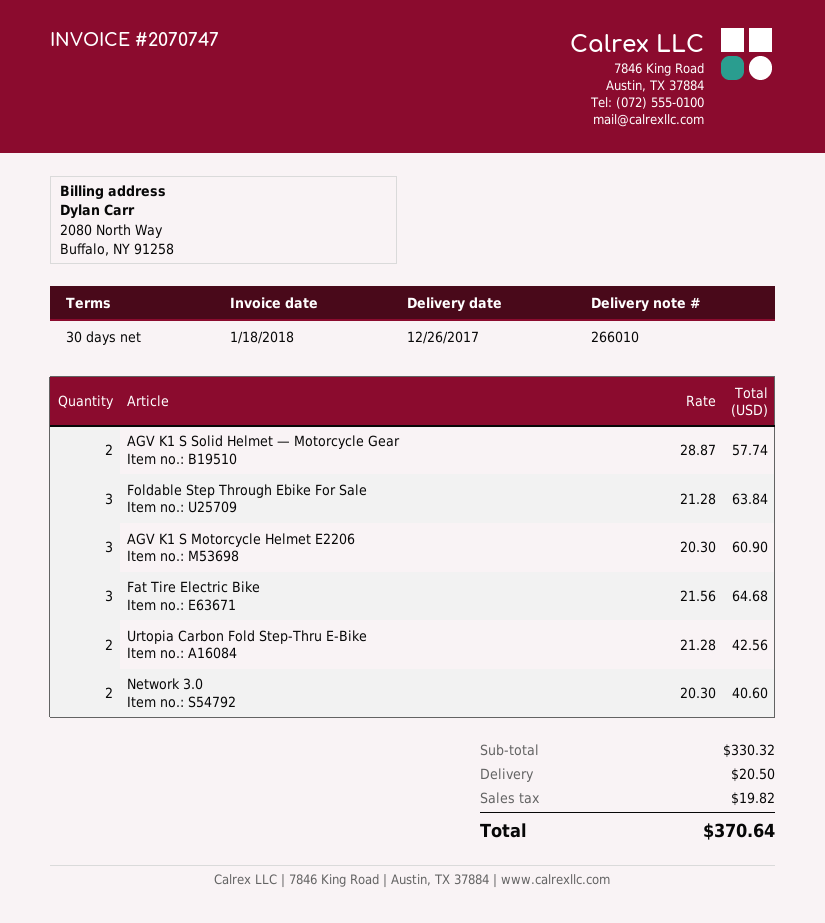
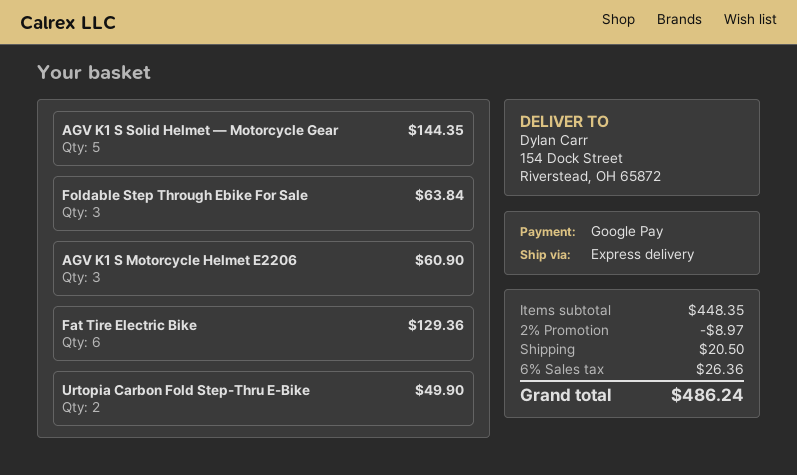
AGV K1 S Solid Helmet — Motorcycle Gear: 2 for 57.74 -> 5 for 144.35
Fat Tire Electric Bike: 3 for 64.68 -> 6 for 129.36
Urtopia Carbon Fold Step-Thru E-Bike: 2 for 42.56 -> 2 for 49.90
Network 3.0: 2 for 40.60 -> none
subtotal: 330.32 -> 448.35
discount: none -> 2% = 8.97
tax: 19.82 -> 26.36
total: 370.64 -> 486.24

